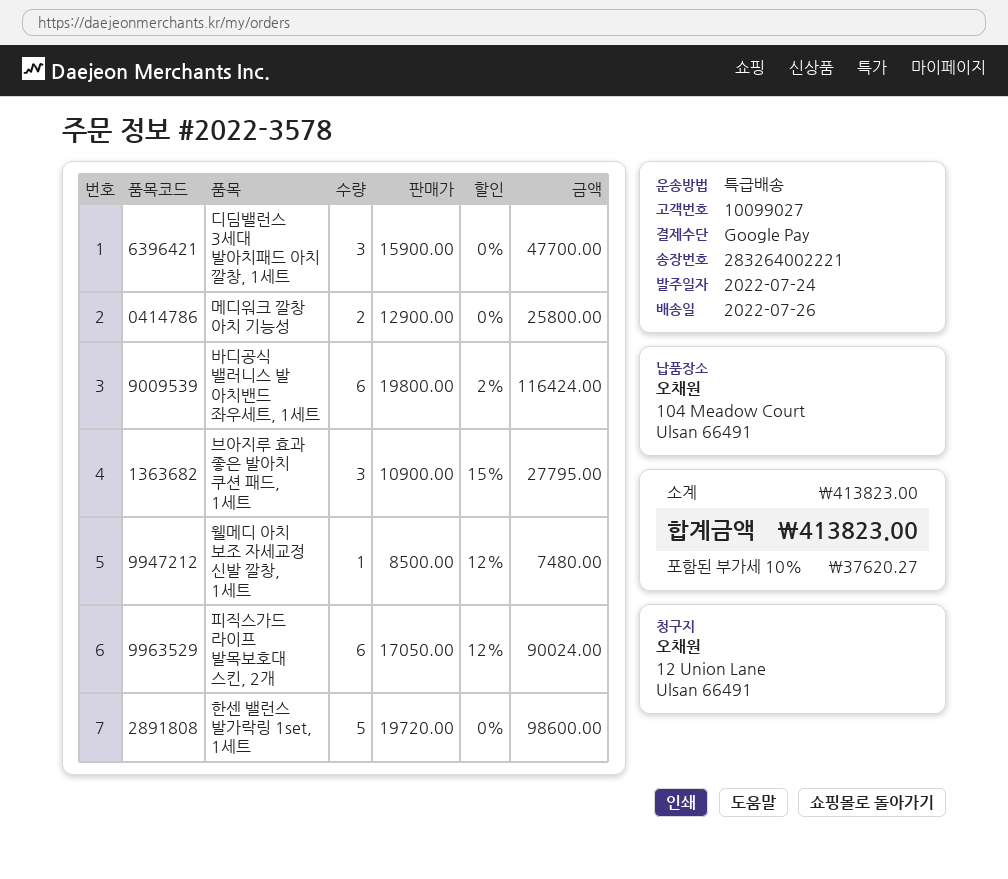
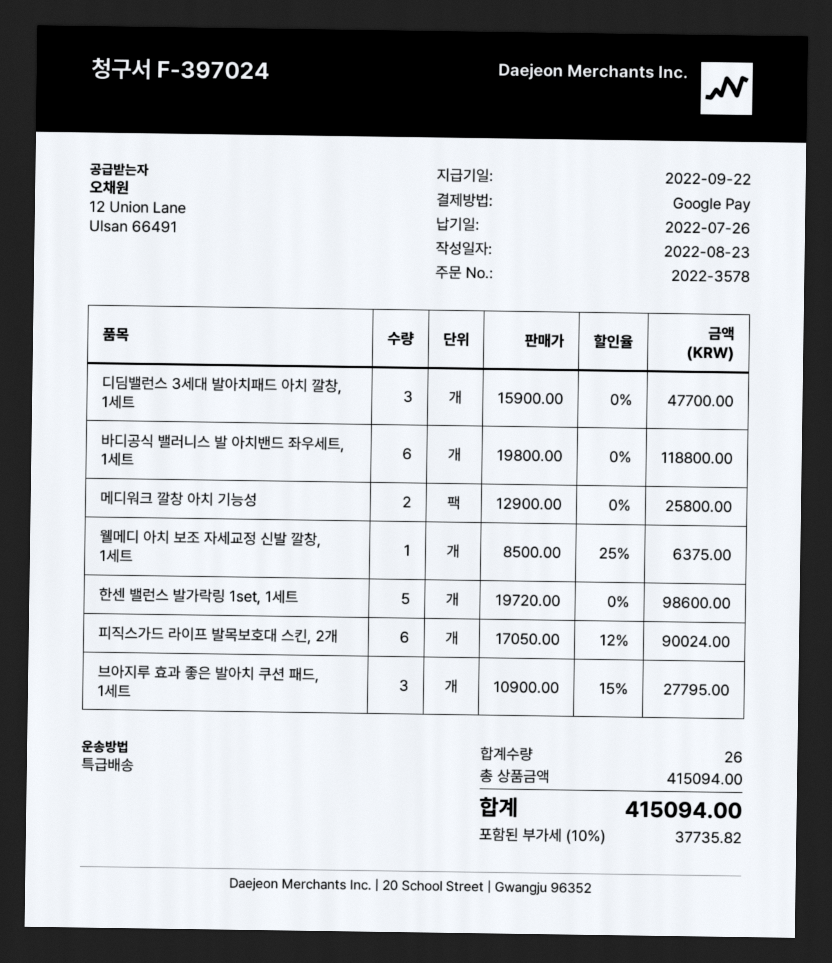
바디공식 밸러니스 발 아치밴드 좌우세트, 1세트: 6 x 19800.00 - 2% = 116424.00 -> 6 x 19800.00 = 118800.00
웰메디 아치 보조 자세교정 신발 깔창, 1세트: 1 x 8500.00 - 12% = 7480.00 -> 1 x 8500.00 - 25% = 6375.00
subtotal: 413823.00 -> 415094.00
tax: 10% = 37620.27 -> 10% = 37735.82
total: 413823.00 -> 415094.00

